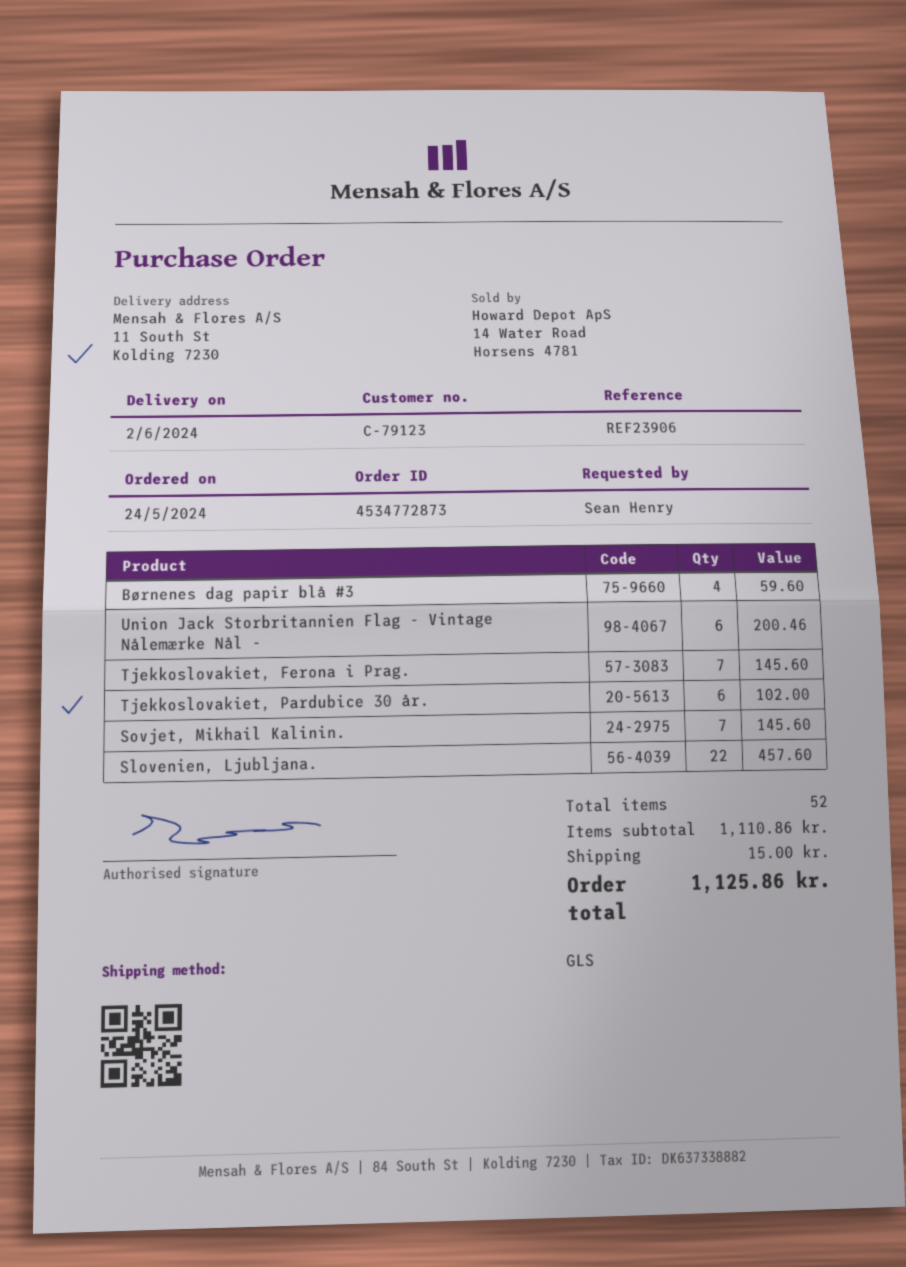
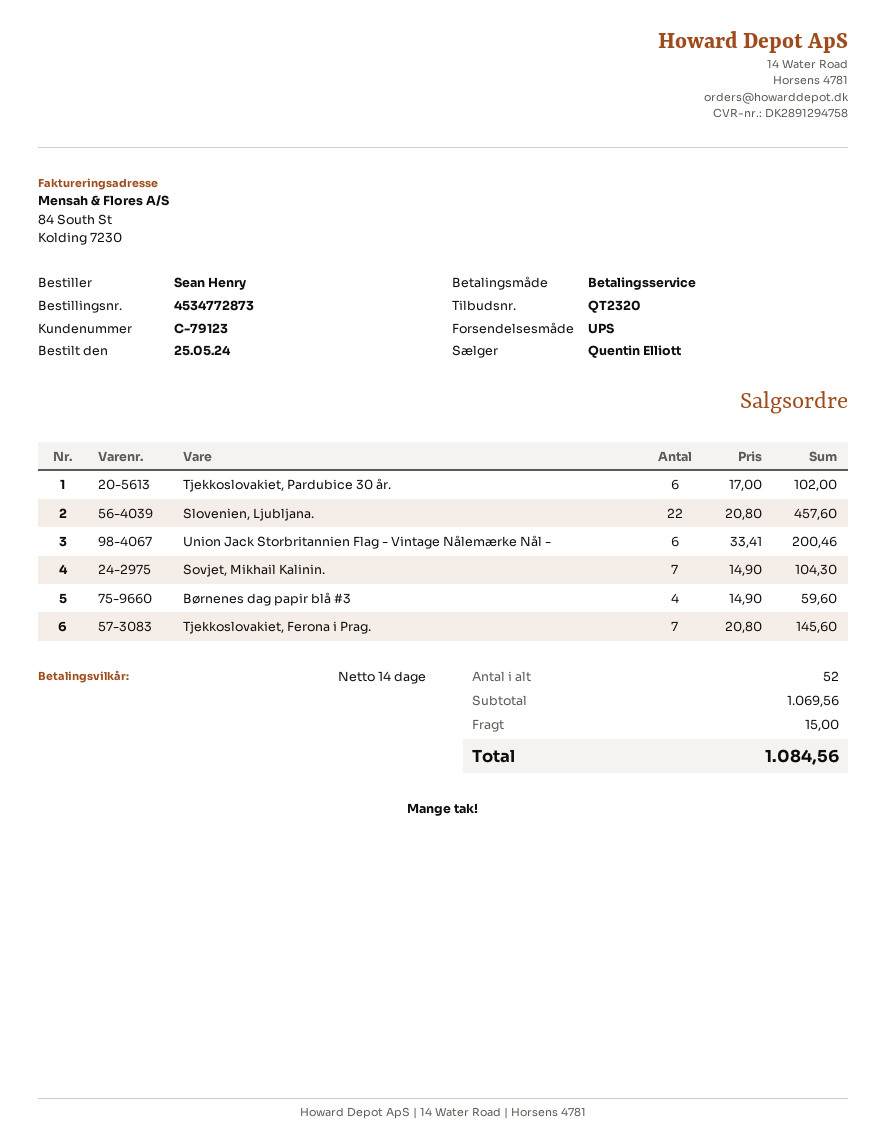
order date: 2024-05-24 -> 2024-05-25
shipping method: GLS -> UPS
Sovjet, Mikhail Kalinin.: 7 for 145.60 -> 7 for 104.30
subtotal: 1110.86 -> 1069.56
total: 1125.86 -> 1084.56

